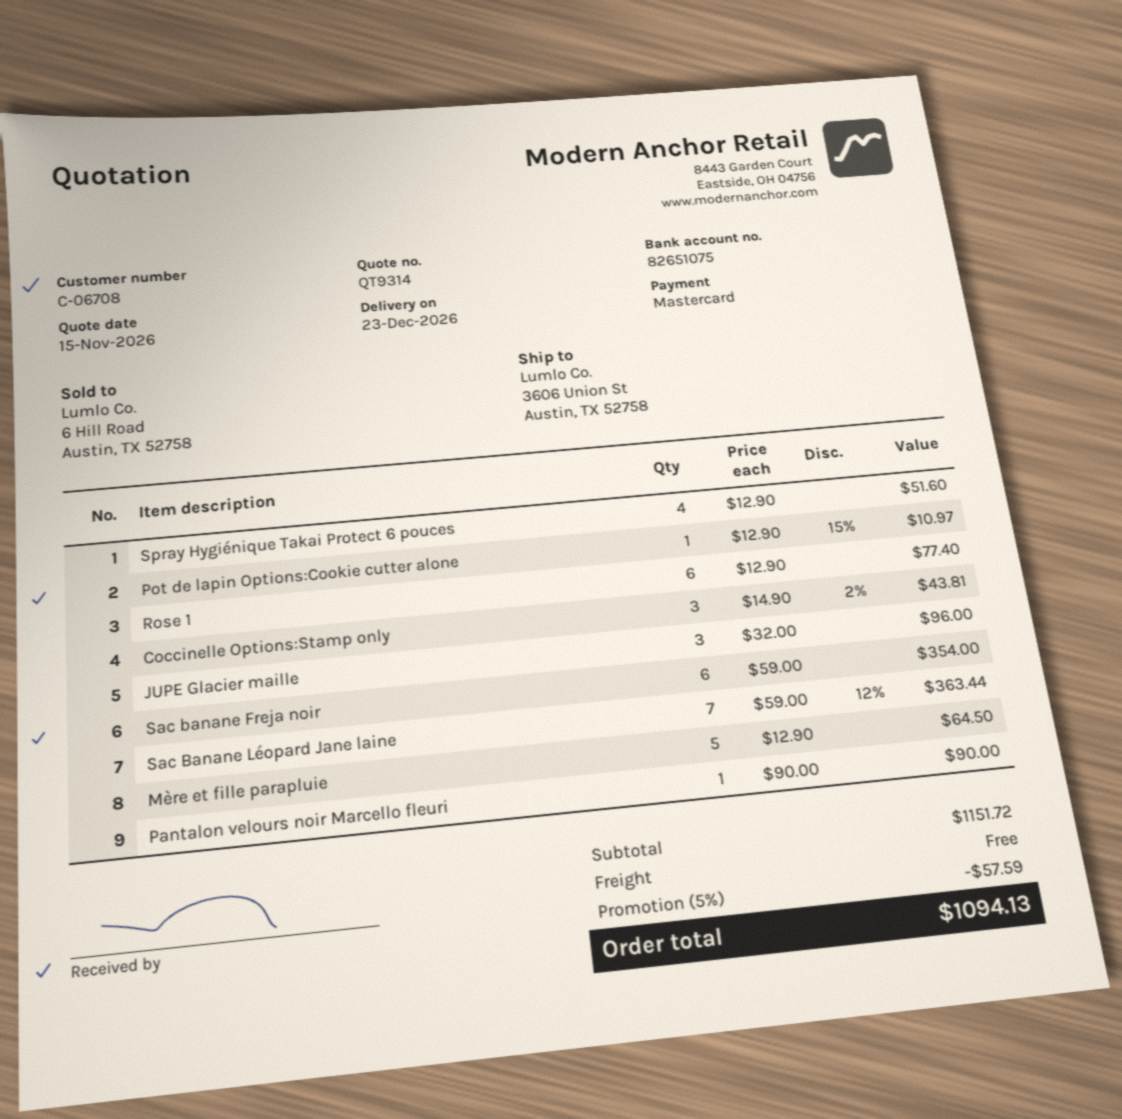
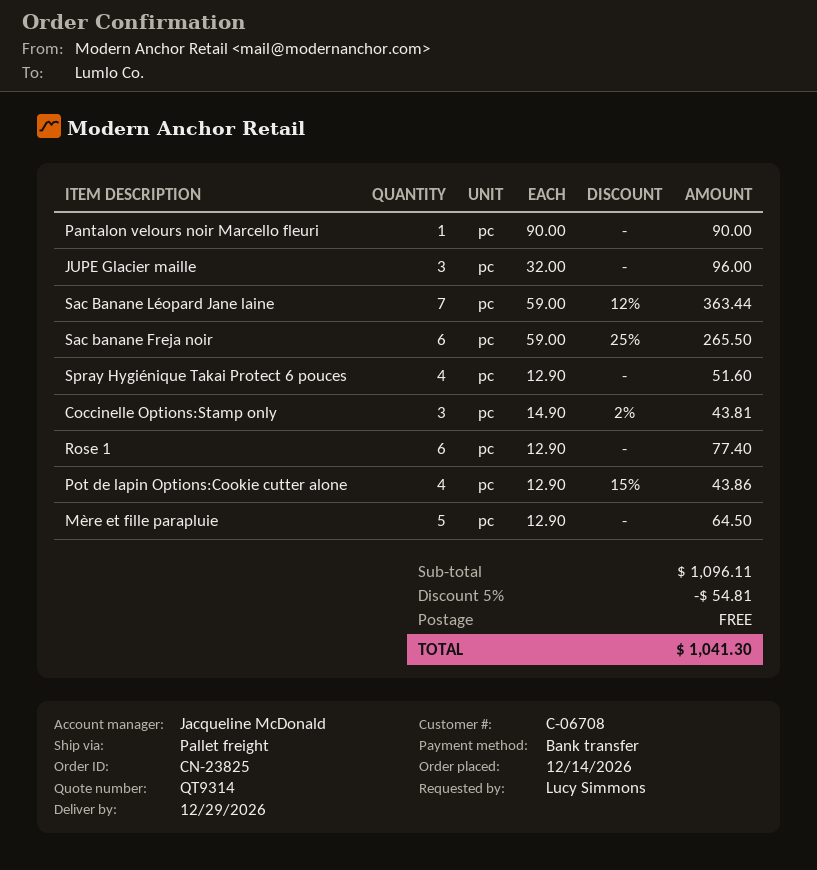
delivery date: 2026-12-23 -> 2026-12-29
payment method: Mastercard -> bank transfer
Pot de lapin Options:Cookie cutter alone: 1 x 12.90 - 15% = 10.97 -> 4 x 12.90 - 15% = 43.86
Sac banane Freja noir: 6 x 59.00 = 354.00 -> 6 x 59.00 - 25% = 265.50
subtotal: 1151.72 -> 1096.11
discount: 5% = 57.59 -> 5% = 54.81
total: 1094.13 -> 1041.30

